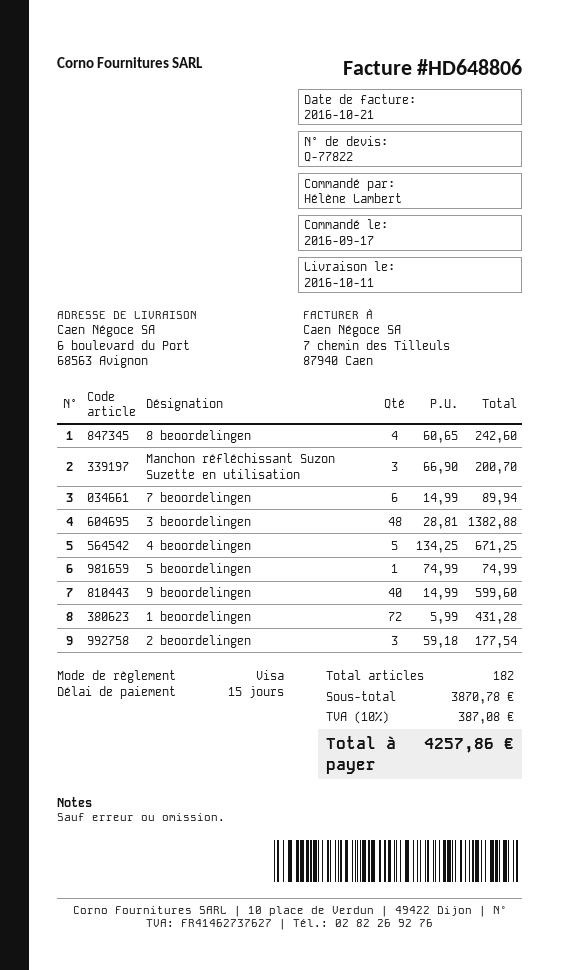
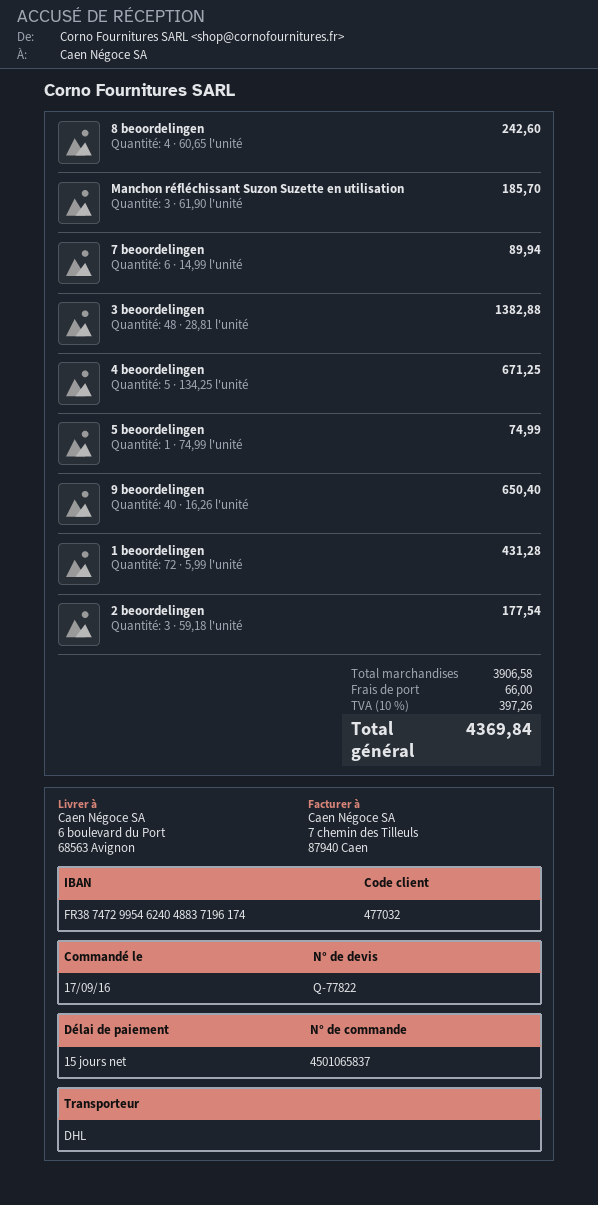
Manchon réfléchissant Suzon Suzette en utilisation: 3 x 66.90 = 200.70 -> 3 x 61.90 = 185.70
9 beoordelingen: 40 x 14.99 = 599.60 -> 40 x 16.26 = 650.40
subtotal: 3870.78 -> 3906.58
shipping: none -> 66.00
tax: 10% = 387.08 -> 10% = 397.26
total: 4257.86 -> 4369.84

